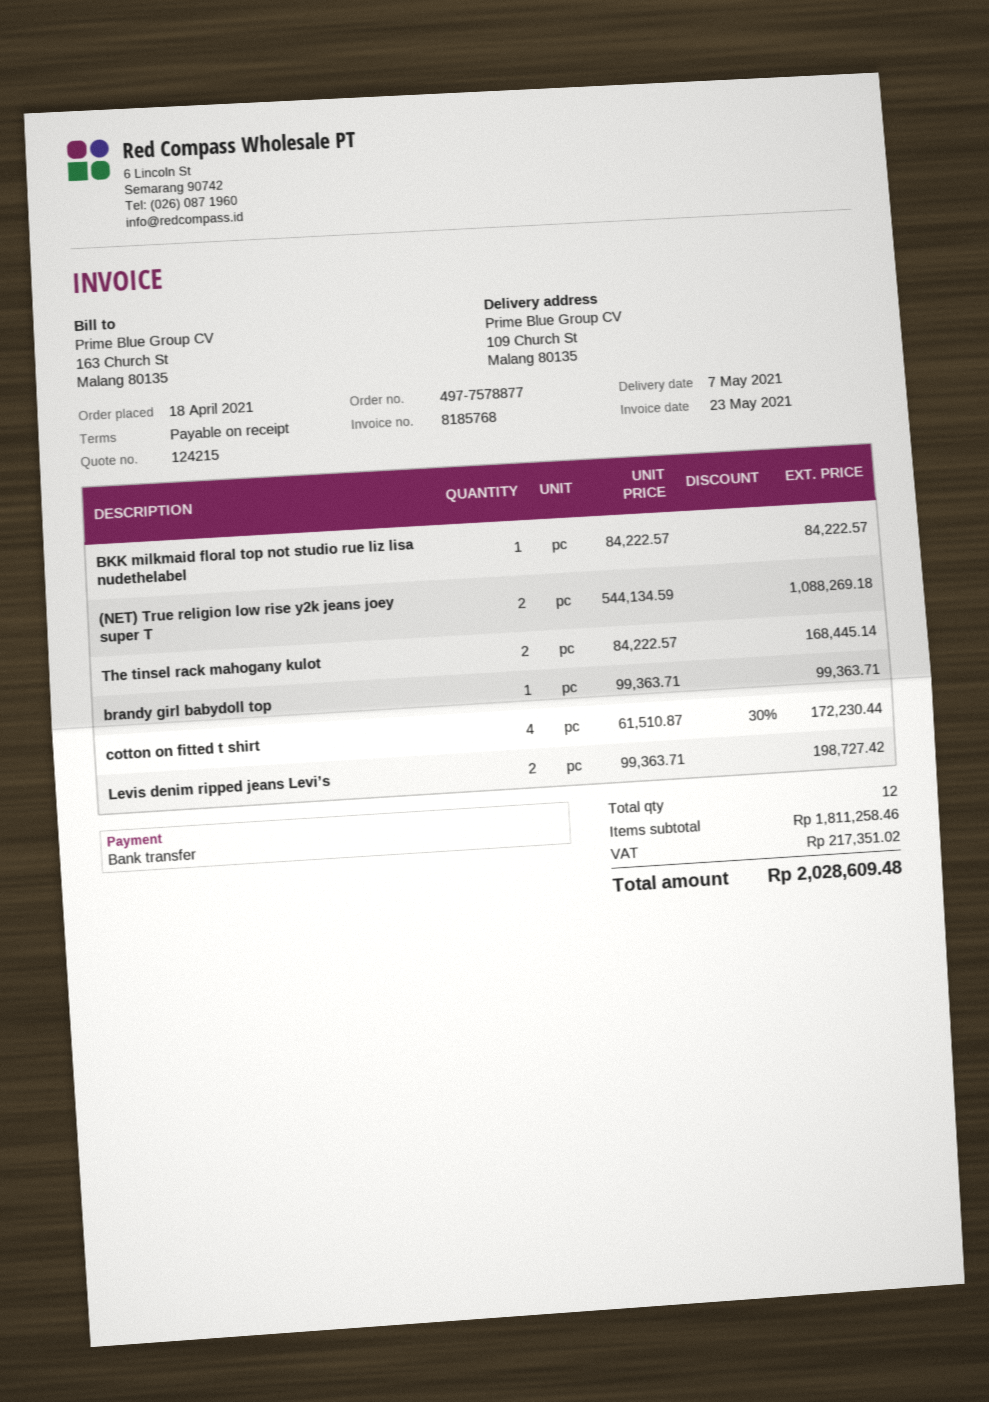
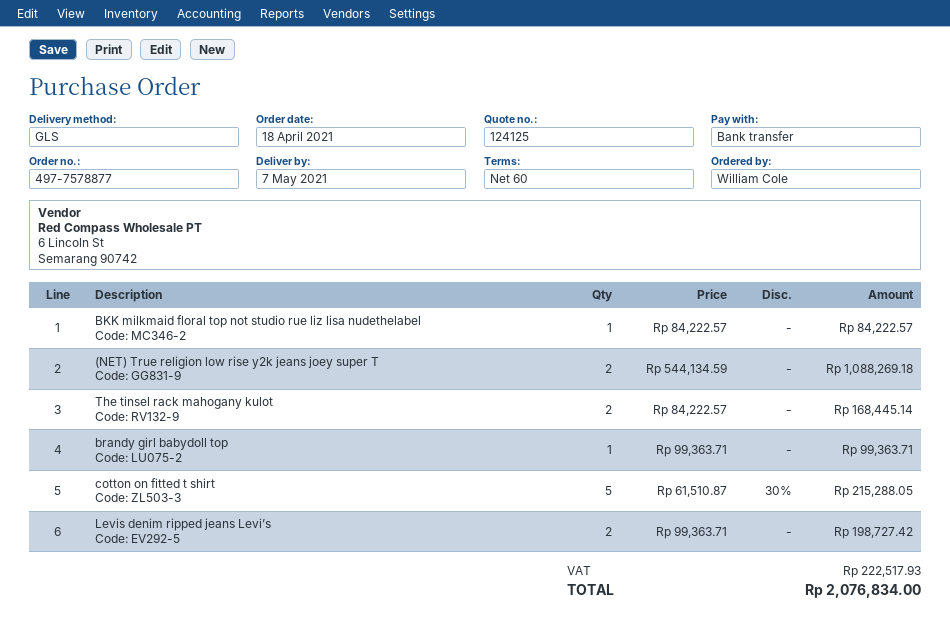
quote number: 124215 -> 124125
payment terms: on receipt -> 60 days
cotton on fitted t shirt: 4 x 61510.87 - 30% = 172230.44 -> 5 x 61510.87 - 30% = 215288.05
tax: 217351.02 -> 222517.93
total: 2028609.48 -> 2076834.00

